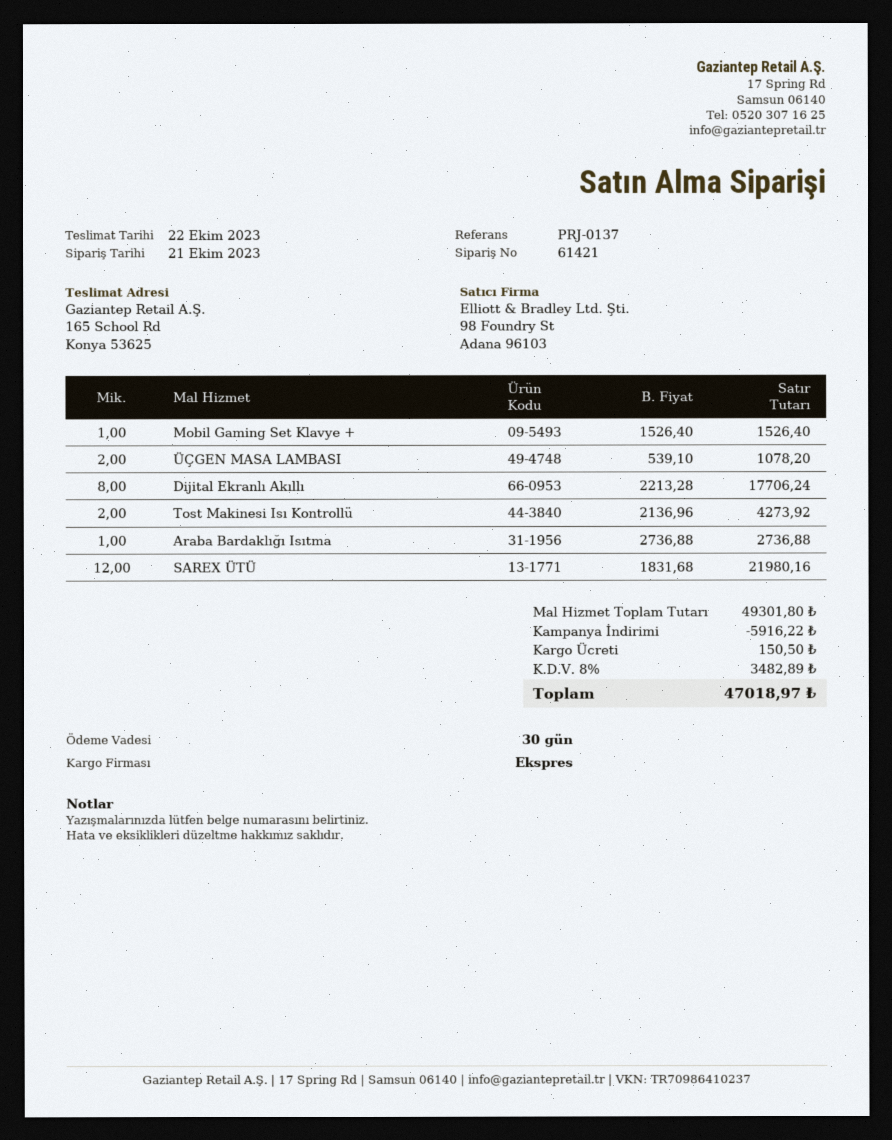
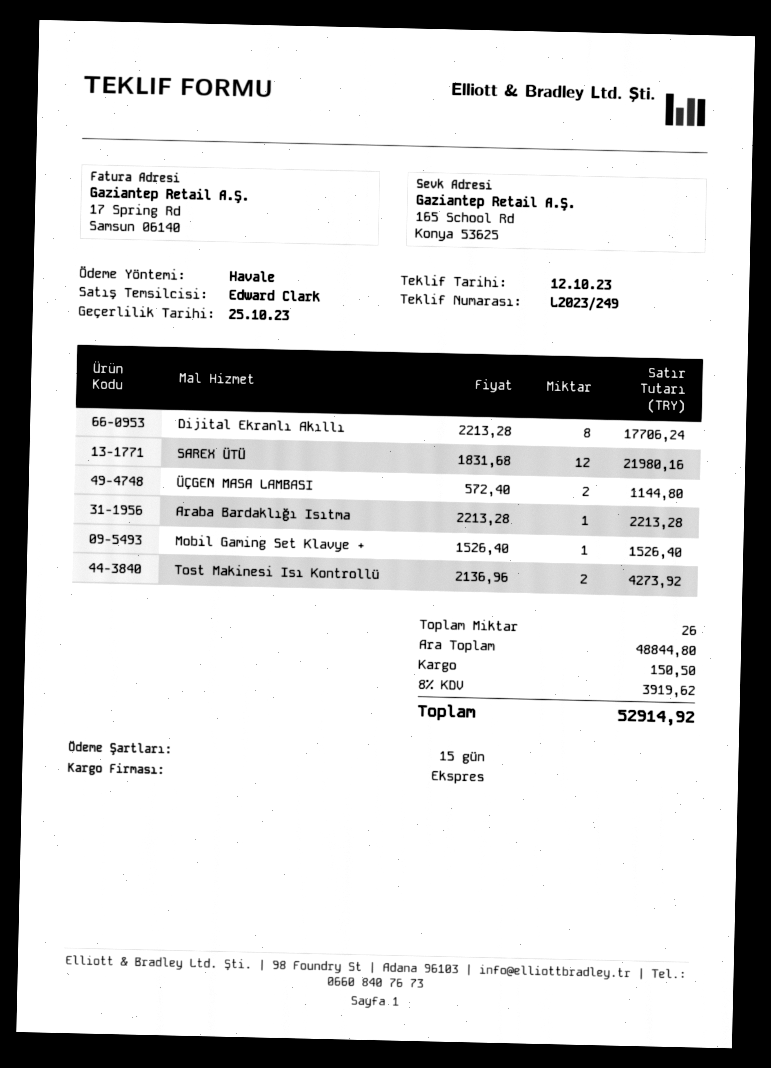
payment terms: 30 days -> 15 days
ÜÇGEN MASA LAMBASI: 2 x 539.10 = 1078.20 -> 2 x 572.40 = 1144.80
Araba Bardaklığı Isıtma: 1 x 2736.88 = 2736.88 -> 1 x 2213.28 = 2213.28
subtotal: 49301.80 -> 48844.80
discount: 5916.22 -> none
tax: 8% = 3482.89 -> 8% = 3919.62
total: 47018.97 -> 52914.92

